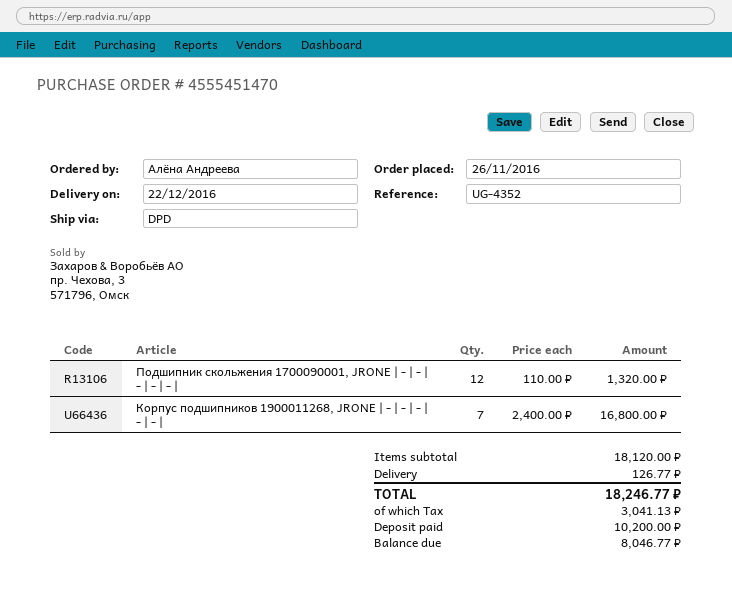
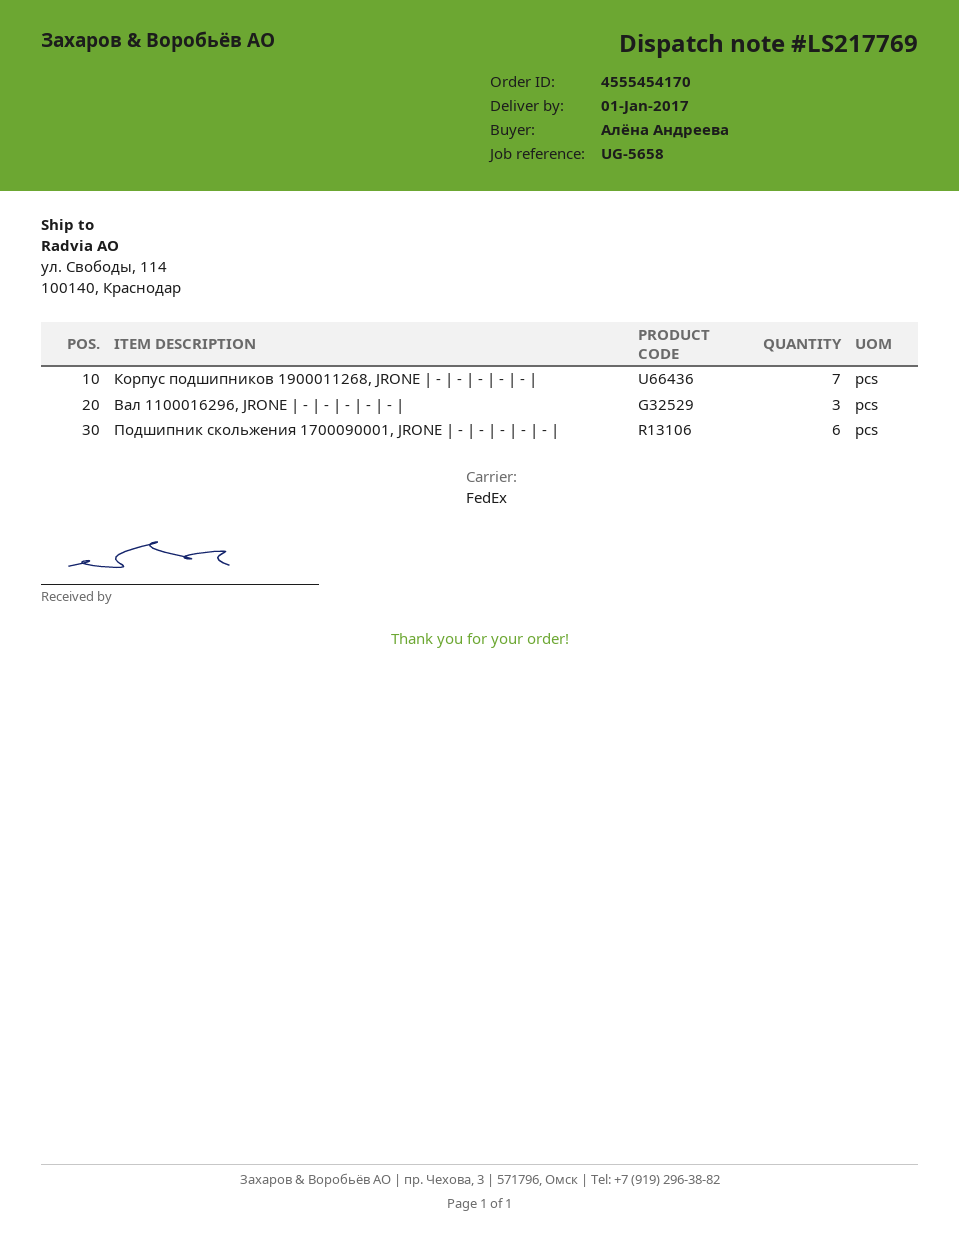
order number: 4555451470 -> 4555454170
delivery date: 2016-12-22 -> 2017-01-01
reference: UG-4352 -> UG-5658
shipping method: DPD -> FedEx
Подшипник скольжения 1700090001, JRONE | - | - | - | - | - |: 12 -> 6
Вал 1100016296, JRONE | - | - | - | - | - |: none -> 3

